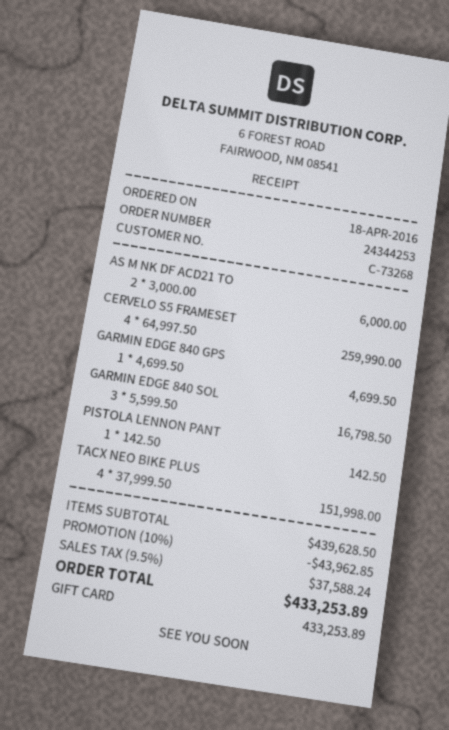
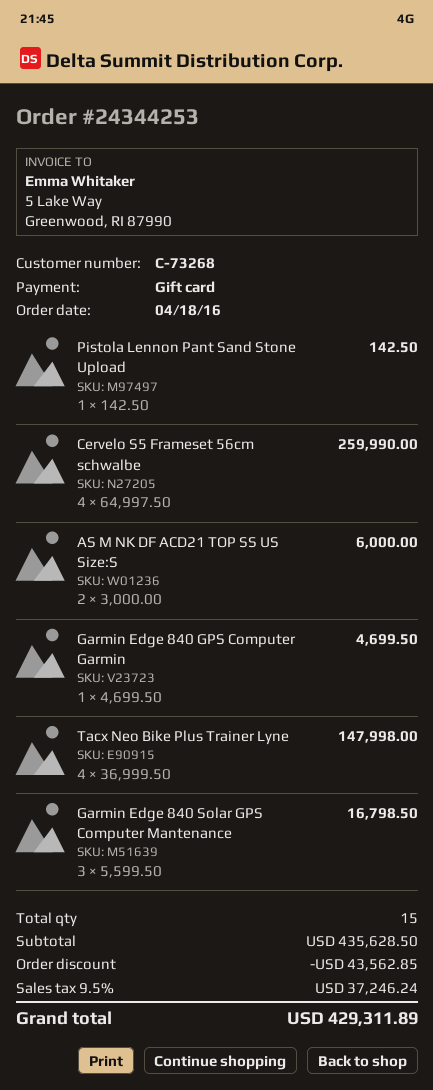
TACX NEO BIKE PLUS: 4 x 37999.50 = 151998.00 -> 4 x 36999.50 = 147998.00
subtotal: 439628.50 -> 435628.50
discount: 43962.85 -> 43562.85
tax: 9.5% = 37588.24 -> 9.5% = 37246.24
total: 433253.89 -> 429311.89

